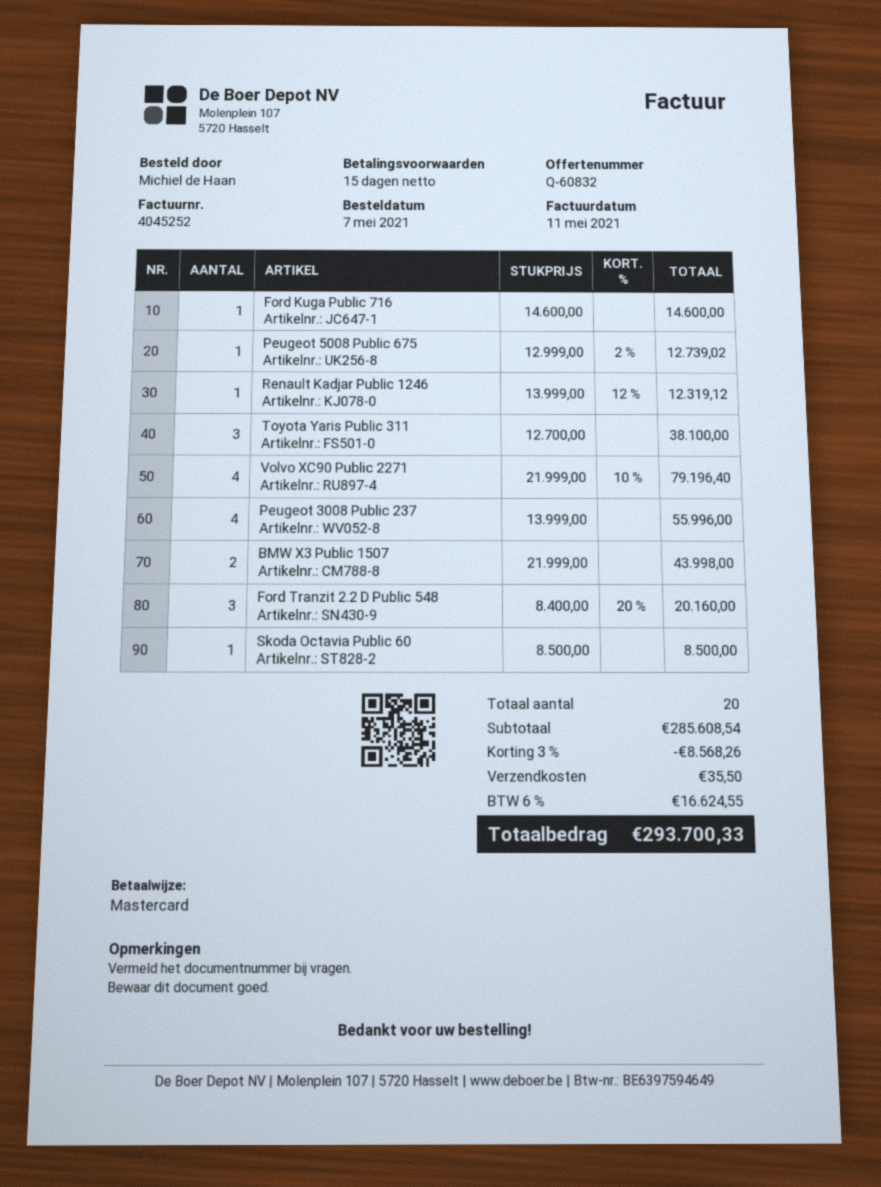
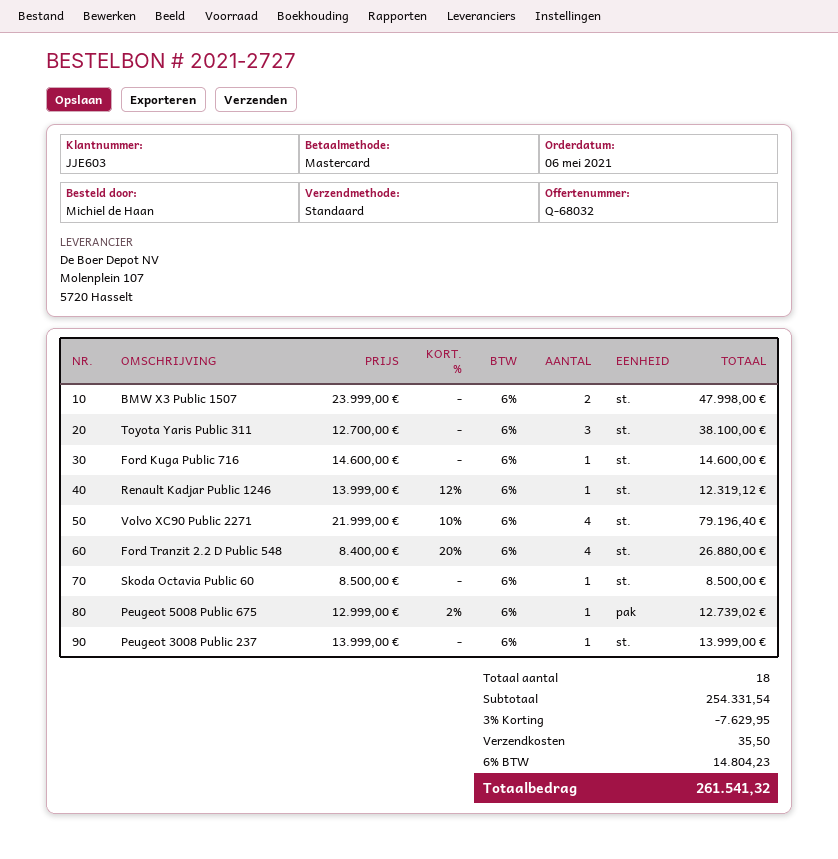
quote number: Q-60832 -> Q-68032
order date: 2021-05-07 -> 2021-05-06
Peugeot 3008 Public 237: 4 x 13999.00 = 55996.00 -> 1 x 13999.00 = 13999.00
BMW X3 Public 1507: 2 x 21999.00 = 43998.00 -> 2 x 23999.00 = 47998.00
Ford Tranzit 2.2 D Public 548: 3 x 8400.00 - 20% = 20160.00 -> 4 x 8400.00 - 20% = 26880.00
total quantity: 20 -> 18
subtotal: 285608.54 -> 254331.54
discount: 3% = 8568.26 -> 3% = 7629.95
tax: 6% = 16624.55 -> 6% = 14804.23
total: 293700.33 -> 261541.32

